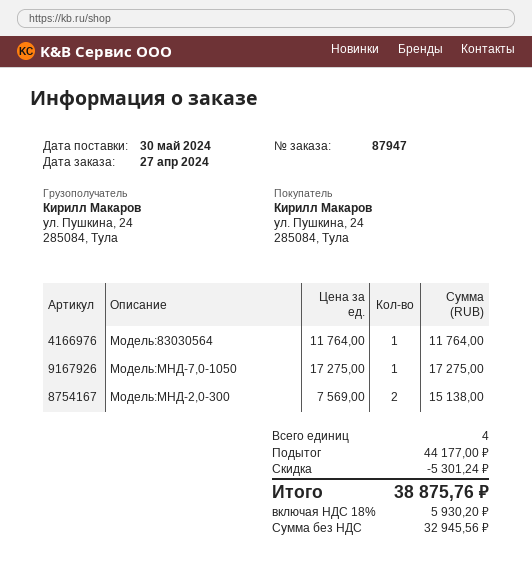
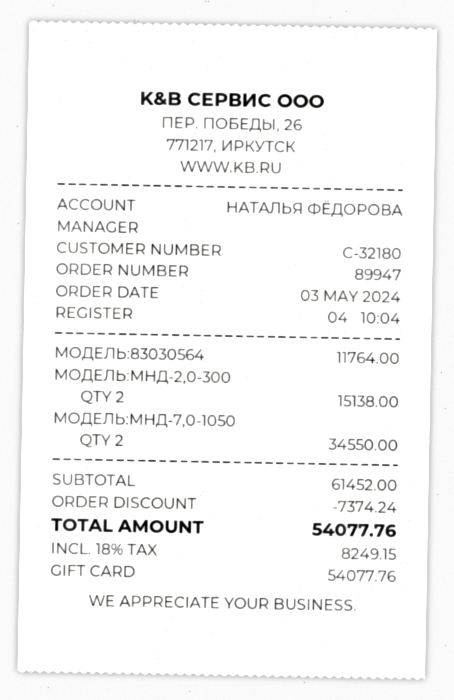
order number: 87947 -> 89947
order date: 2024-04-27 -> 2024-05-03
Модель:МНД-7,0-1050: 1 for 17275.00 -> 2 for 34550.00
subtotal: 44177.00 -> 61452.00
discount: 5301.24 -> 7374.24
tax: 18% = 5930.20 -> 18% = 8249.15
total: 38875.76 -> 54077.76

